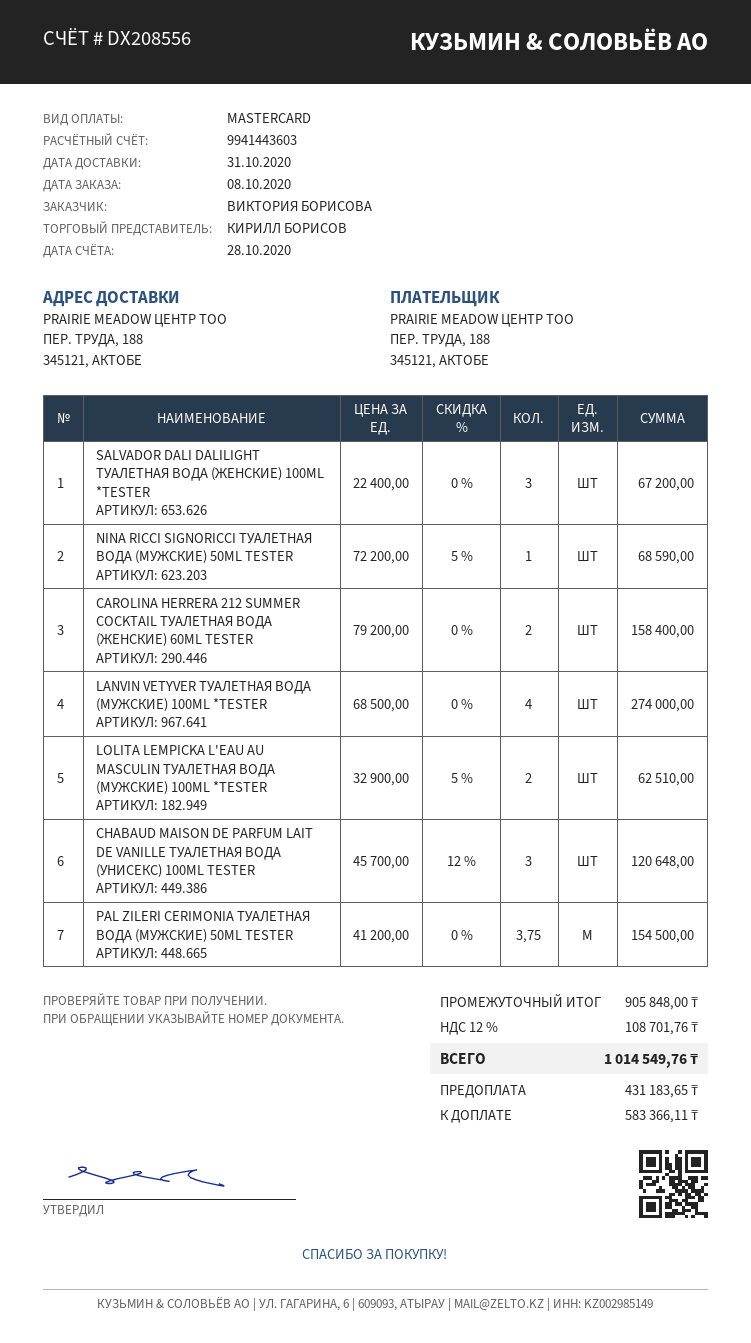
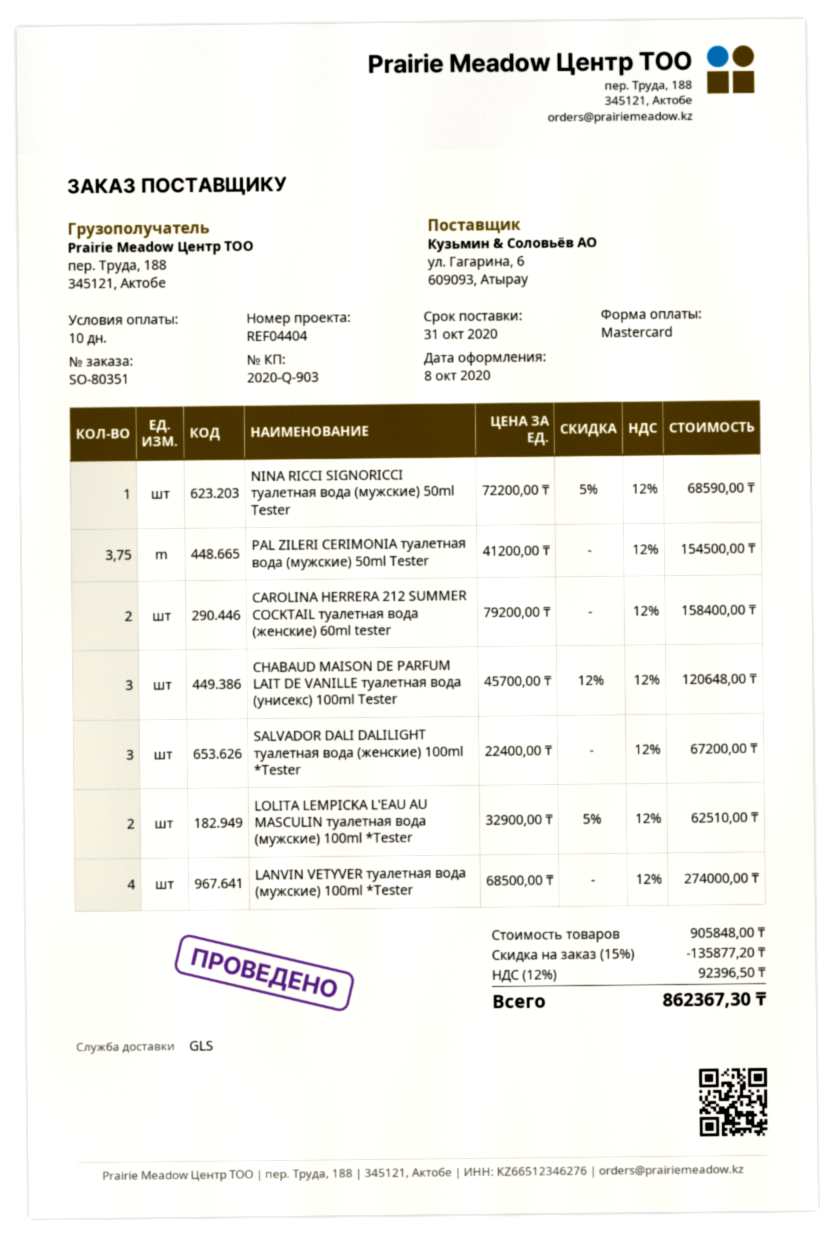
discount: none -> 15% = 135877.20
tax: 12% = 108701.76 -> 12% = 92396.50
total: 1014549.76 -> 862367.30

